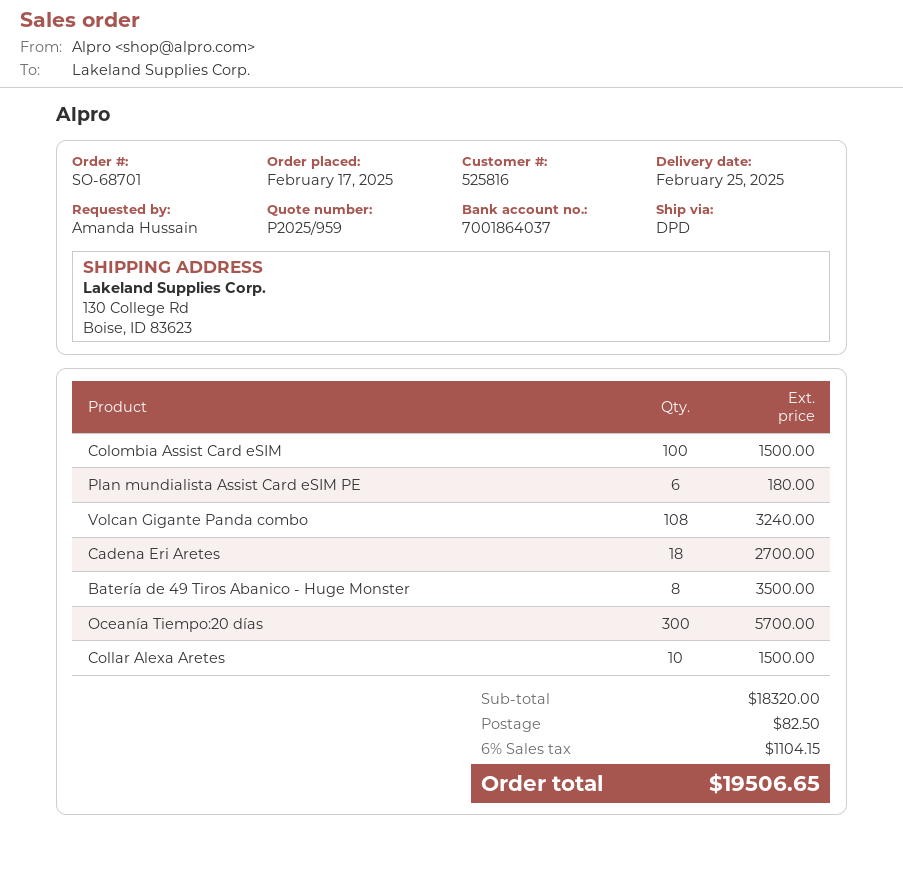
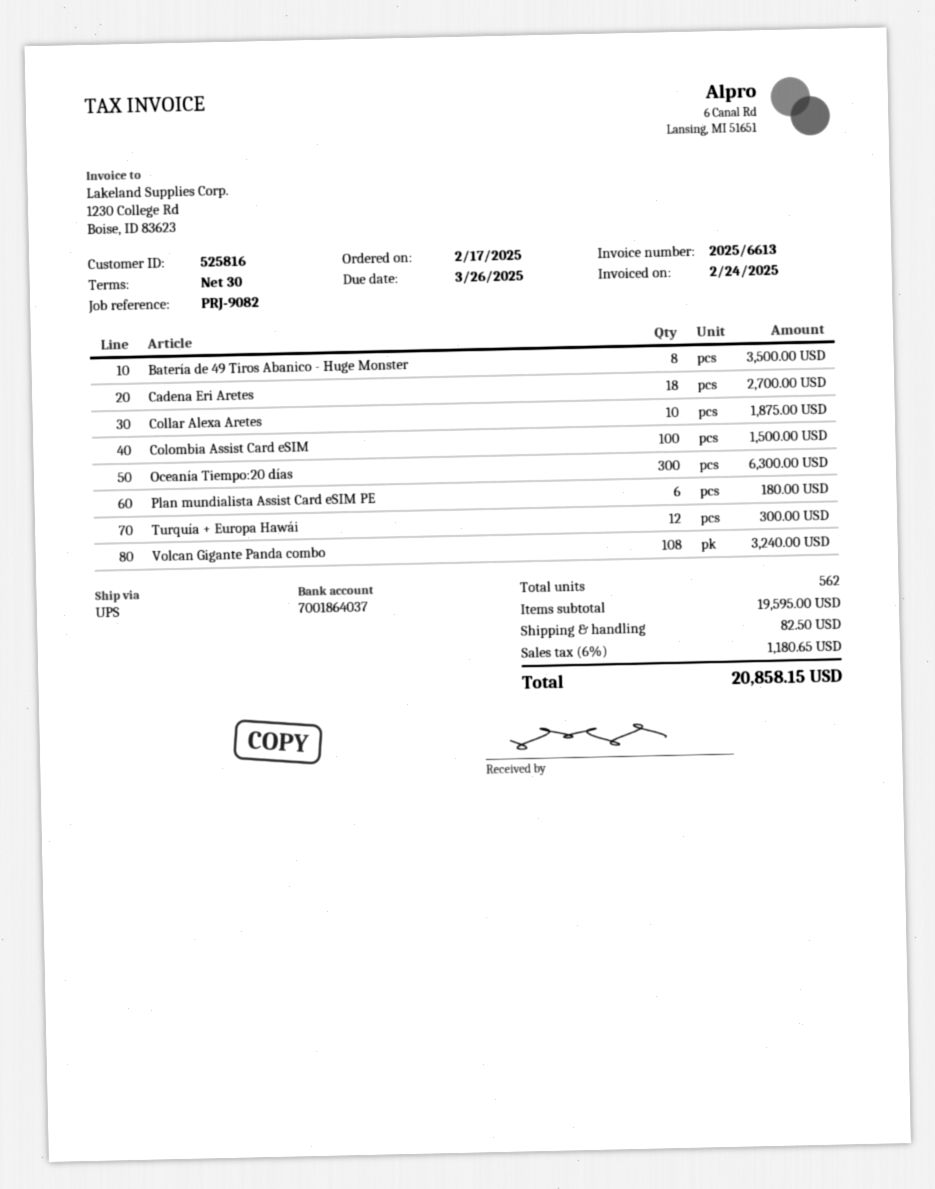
shipping method: DPD -> UPS
Oceanía Tiempo:20 días: 300 for 5700.00 -> 300 for 6300.00
Collar Alexa Aretes: 10 for 1500.00 -> 10 for 1875.00
Turquía + Europa Hawái: none -> 12 for 300.00
subtotal: 18320.00 -> 19595.00
tax: 6% = 1104.15 -> 6% = 1180.65
total: 19506.65 -> 20858.15

